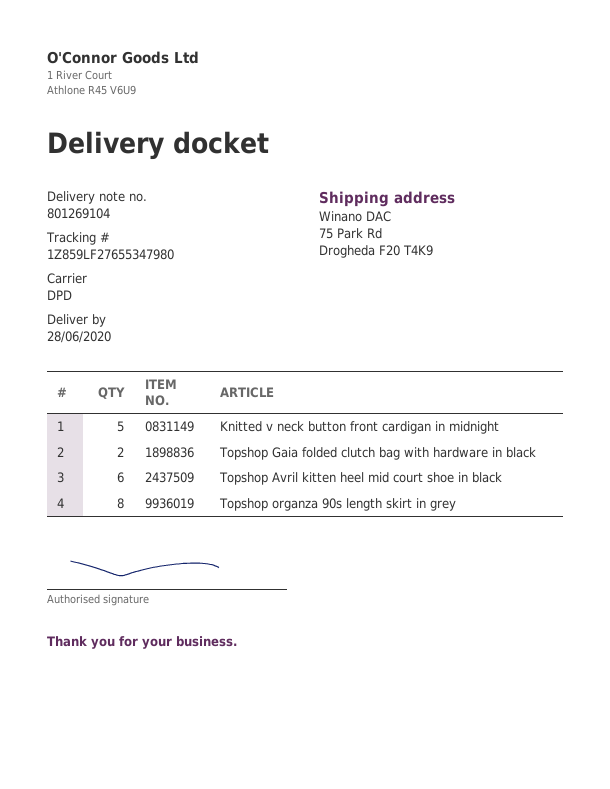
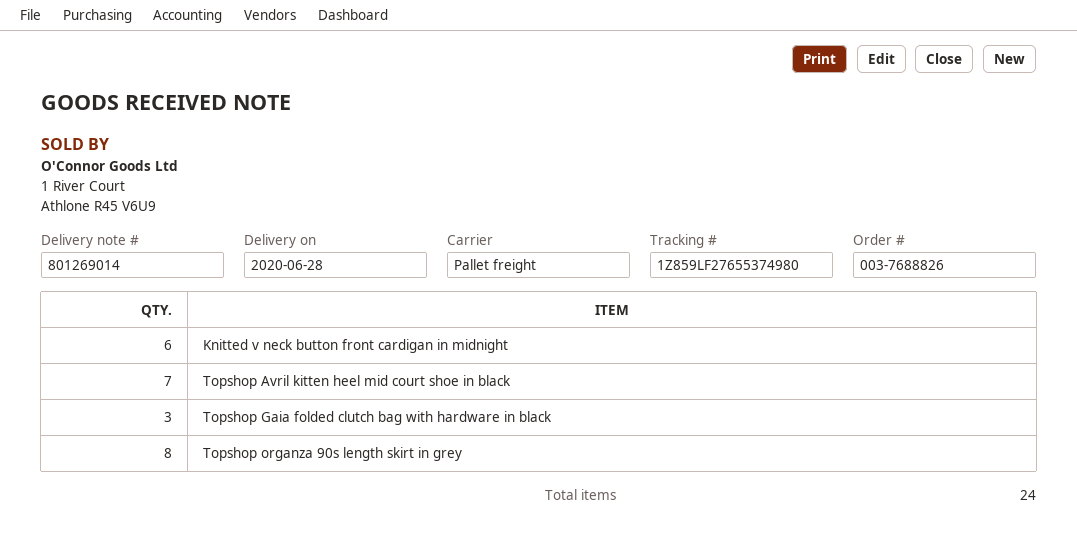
delivery note number: 801269104 -> 801269014
shipping method: DPD -> pallet freight
tracking number: 1Z859LF27655347980 -> 1Z859LF27655374980
Knitted v neck button front cardigan in midnight: 5 -> 6
Topshop Gaia folded clutch bag with hardware in black: 2 -> 3
Topshop Avril kitten heel mid court shoe in black: 6 -> 7

